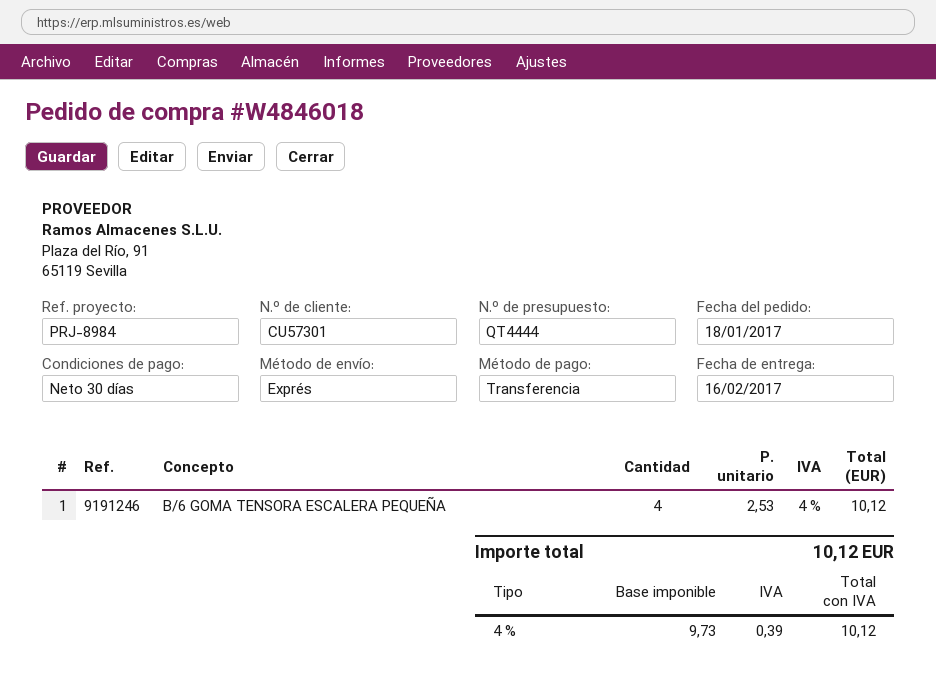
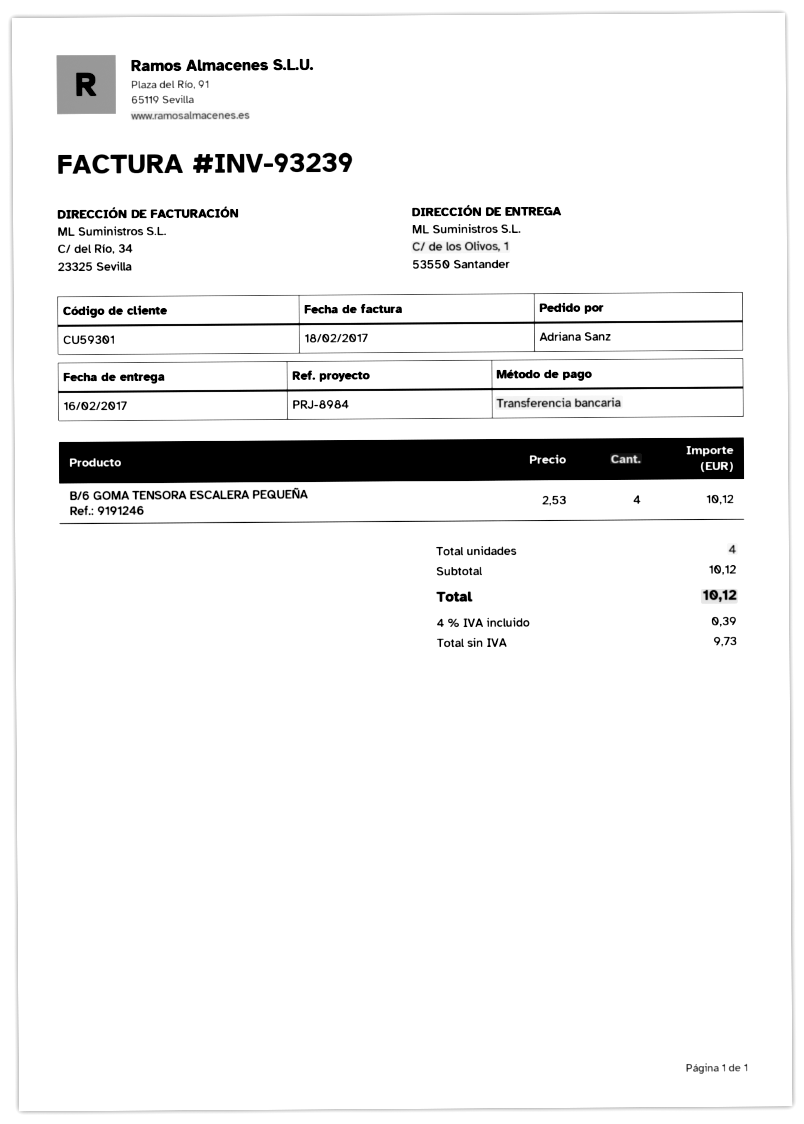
customer number: CU57301 -> CU59301

